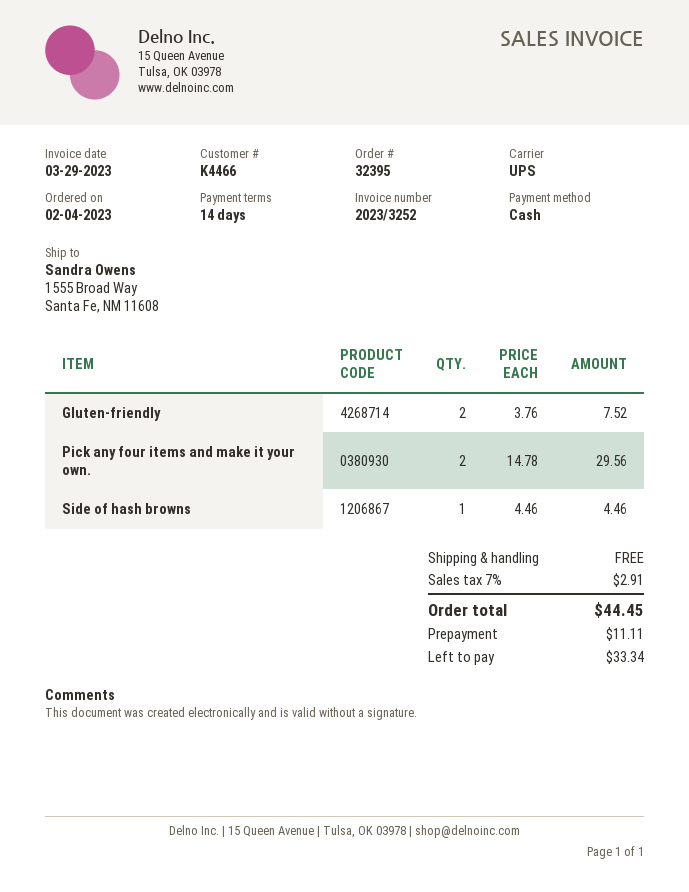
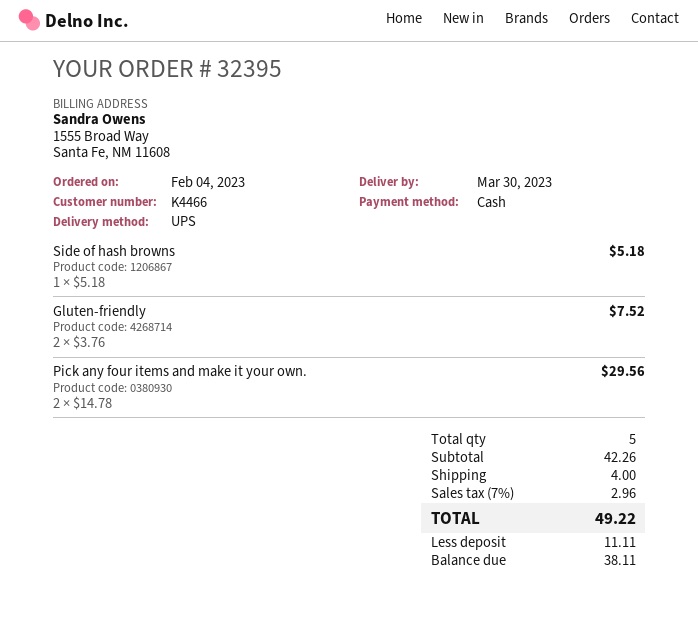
Side of hash browns: 1 x 4.46 = 4.46 -> 1 x 5.18 = 5.18
shipping: 0.00 -> 4.00
tax: 7% = 2.91 -> 7% = 2.96
total: 44.45 -> 49.22
balance: 33.34 -> 38.11

